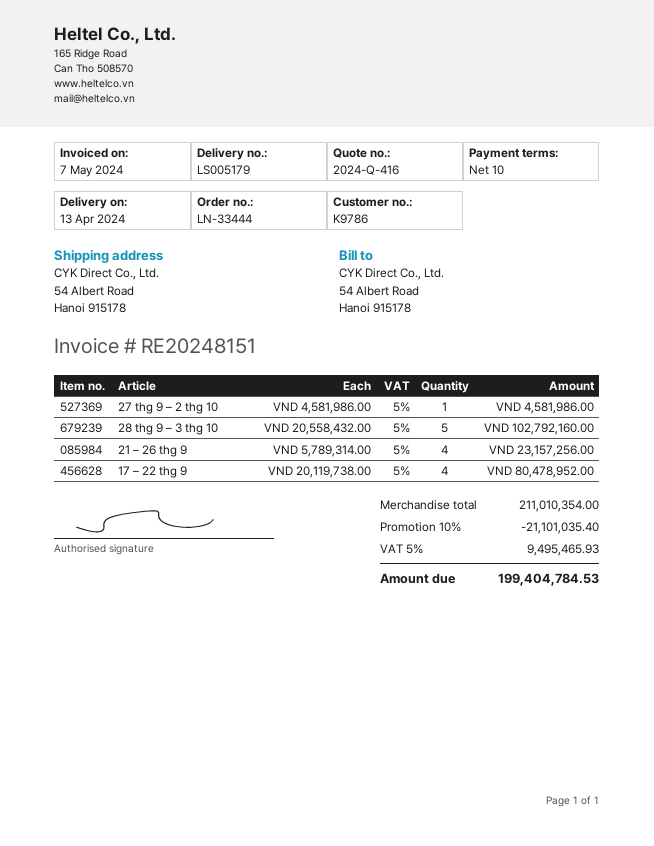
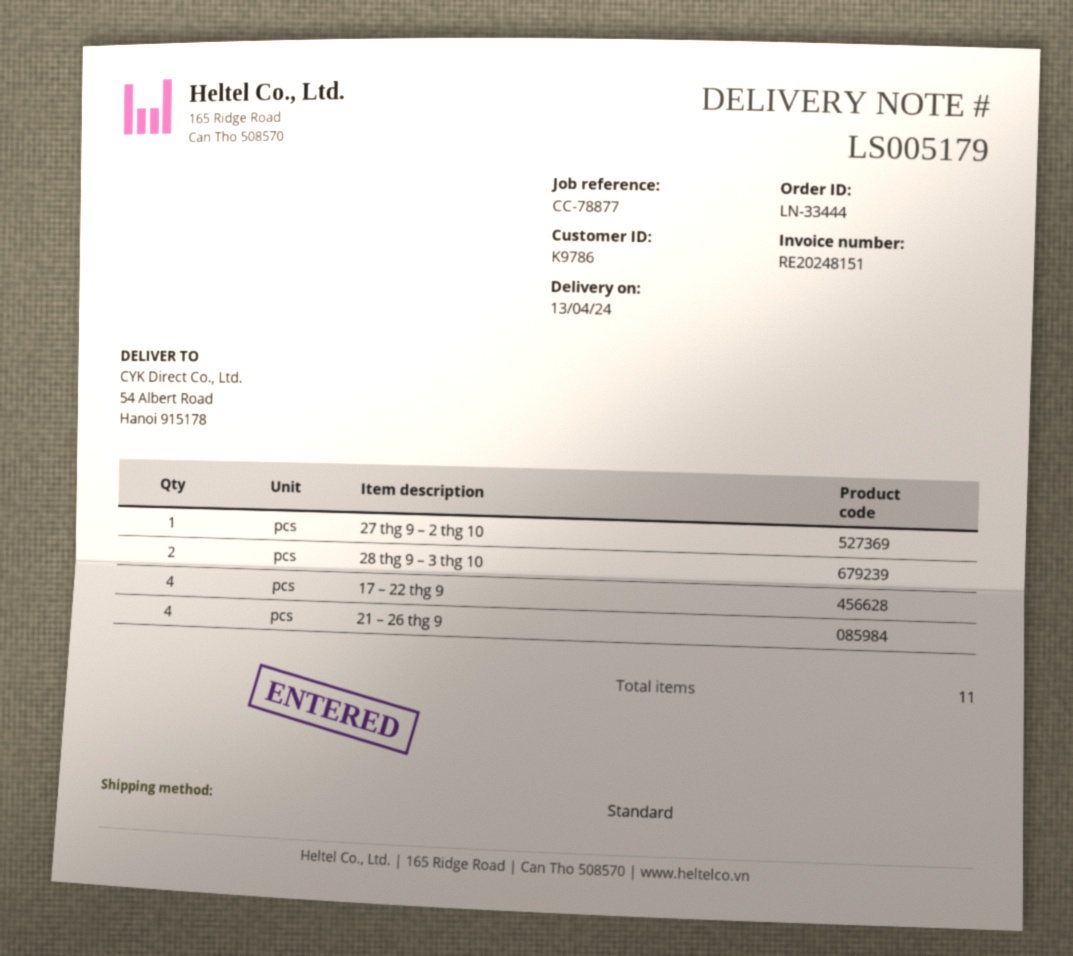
28 thg 9 – 3 thg 10: 5 -> 2

